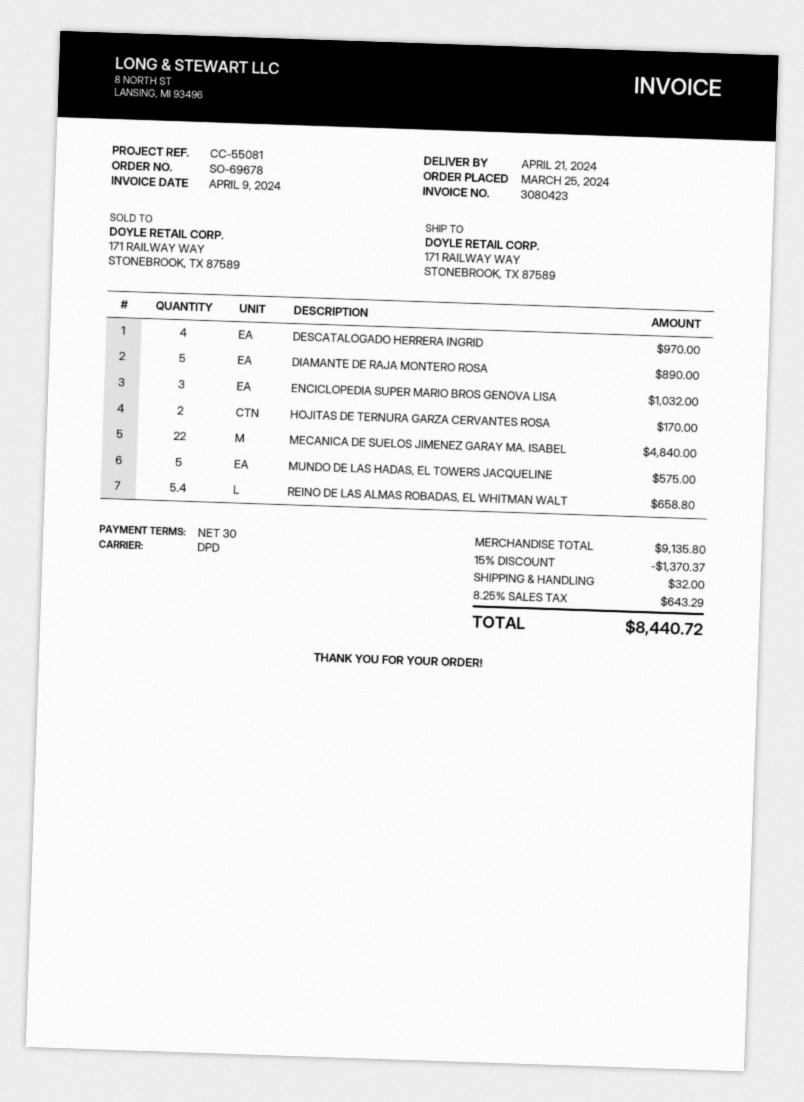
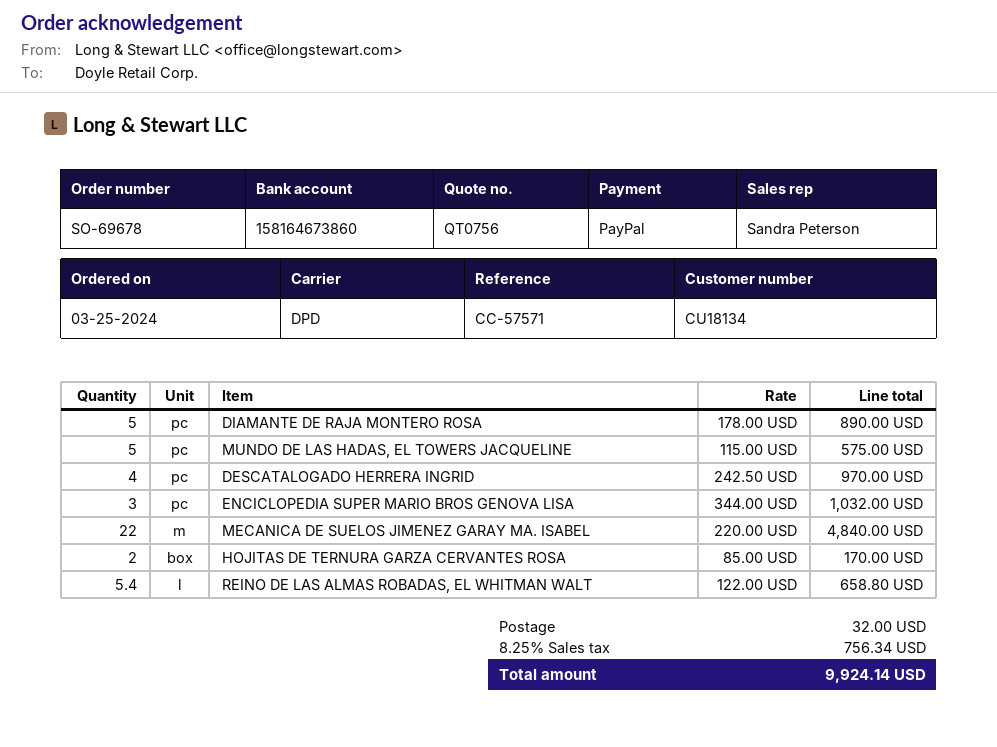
reference: CC-55081 -> CC-57571
discount: 15% = 1370.37 -> none
tax: 8.25% = 643.29 -> 8.25% = 756.34
total: 8440.72 -> 9924.14

